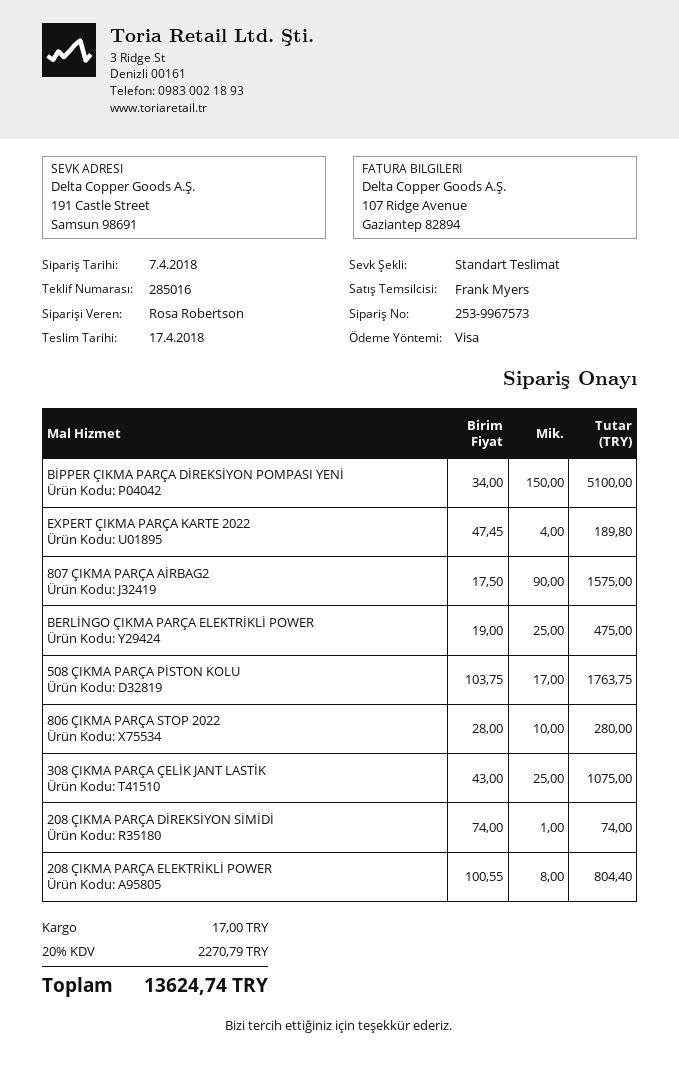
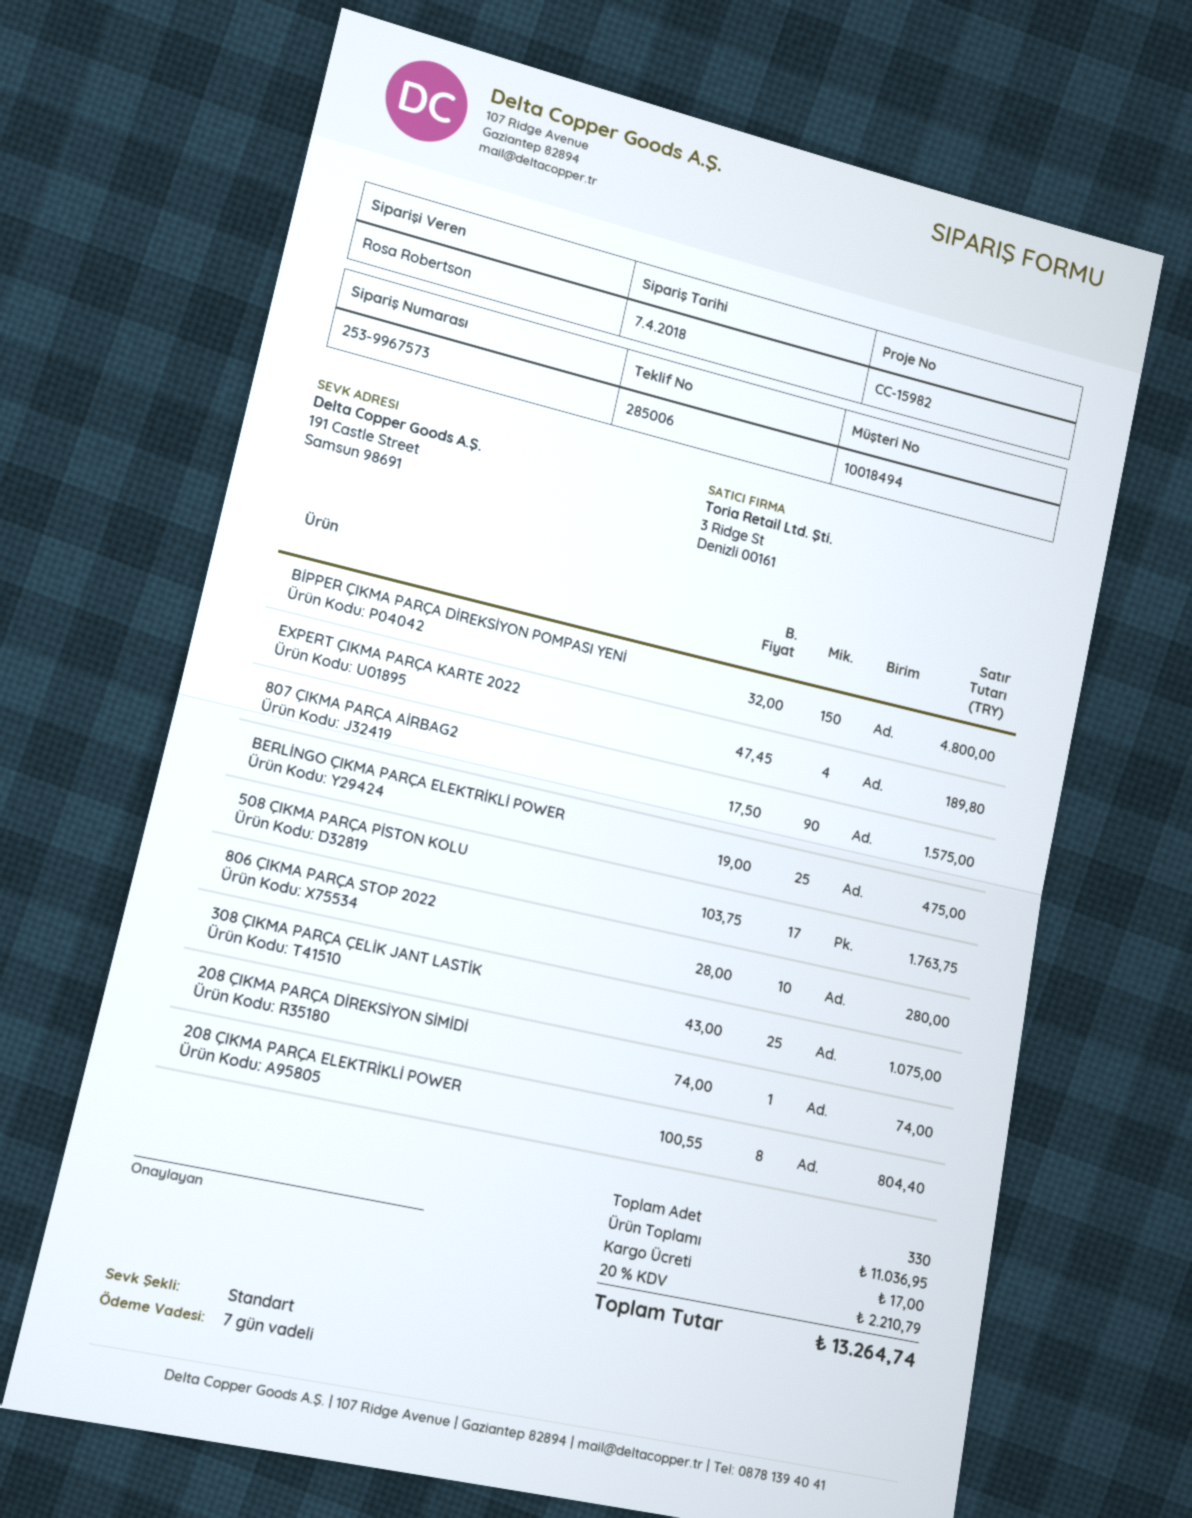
quote number: 285016 -> 285006
BİPPER ÇIKMA PARÇA DİREKSİYON POMPASI YENİ: 150 x 34.00 = 5100.00 -> 150 x 32.00 = 4800.00
tax: 20% = 2270.79 -> 20% = 2210.79
total: 13624.74 -> 13264.74

